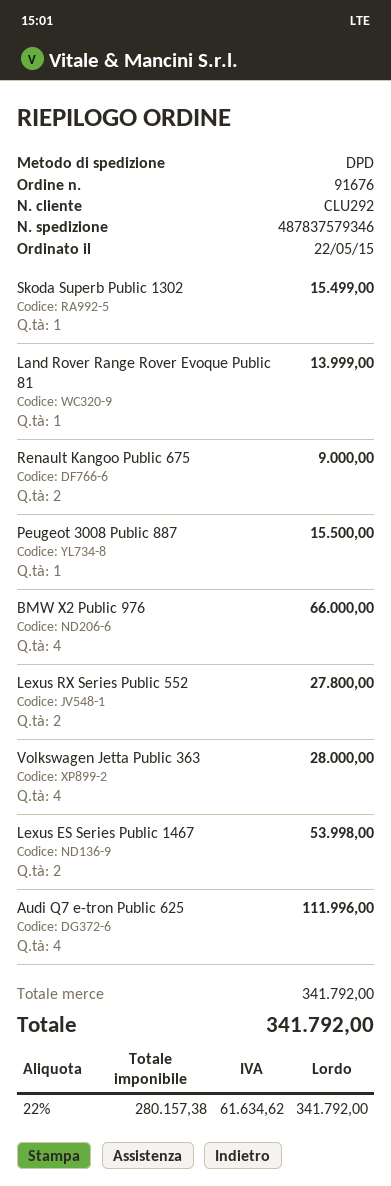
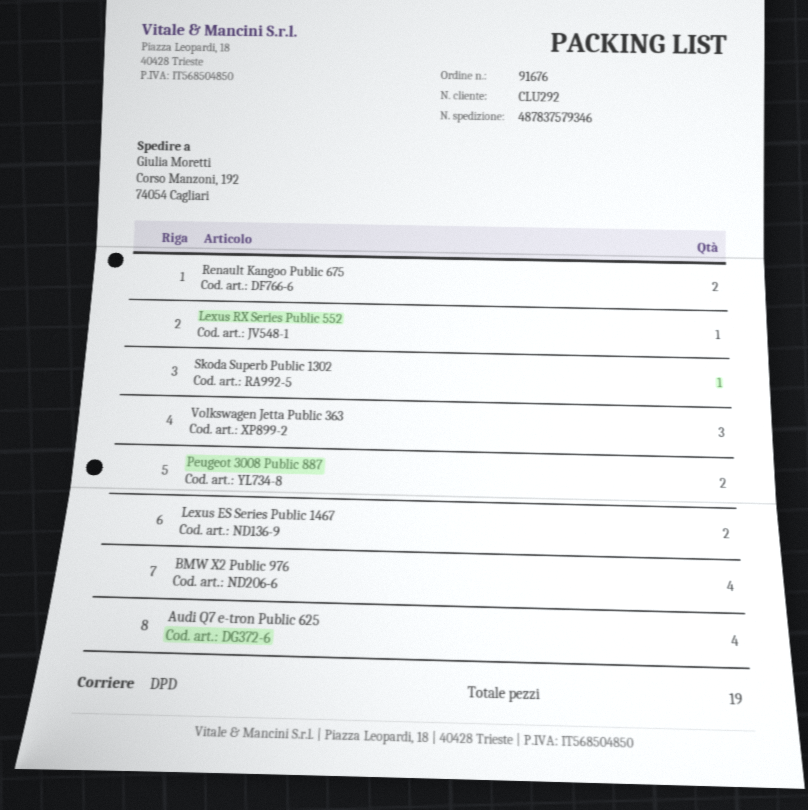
Land Rover Range Rover Evoque Public 81: 1 -> none
Peugeot 3008 Public 887: 1 -> 2
Lexus RX Series Public 552: 2 -> 1
Volkswagen Jetta Public 363: 4 -> 3

